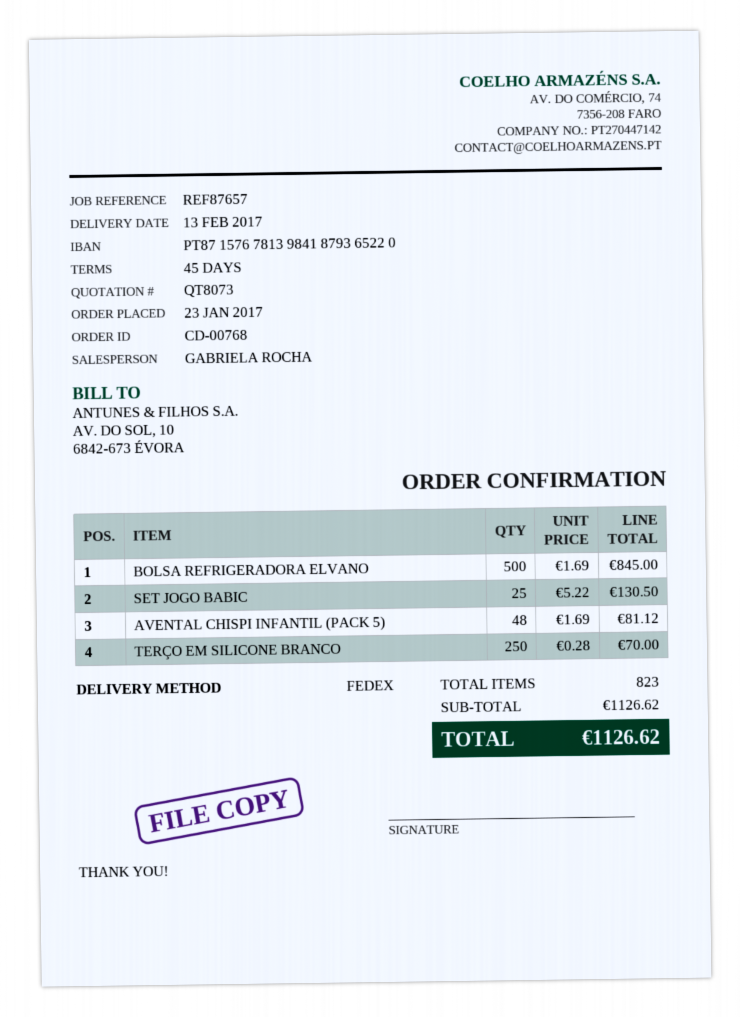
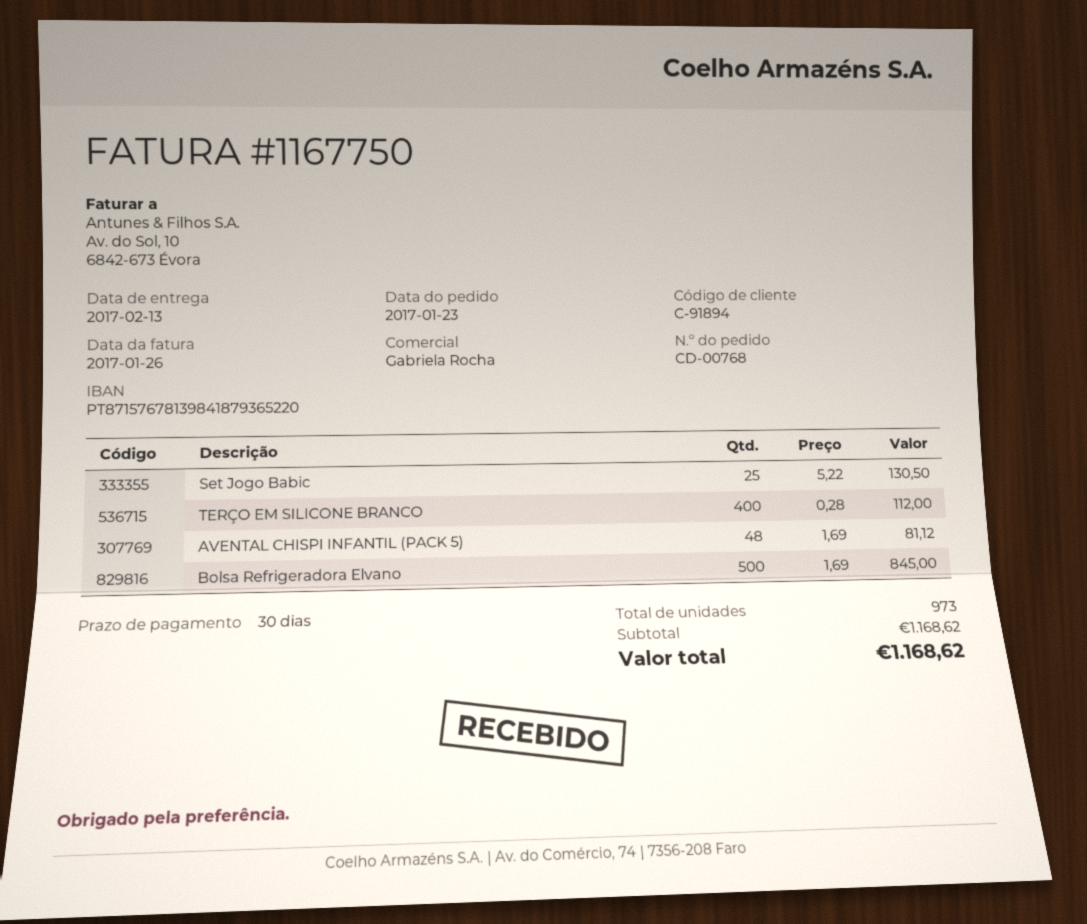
payment terms: 45 days -> 30 days
TERÇO EM SILICONE BRANCO: 250 x 0.28 = 70.00 -> 400 x 0.28 = 112.00
total quantity: 823 -> 973
subtotal: 1126.62 -> 1168.62
total: 1126.62 -> 1168.62

